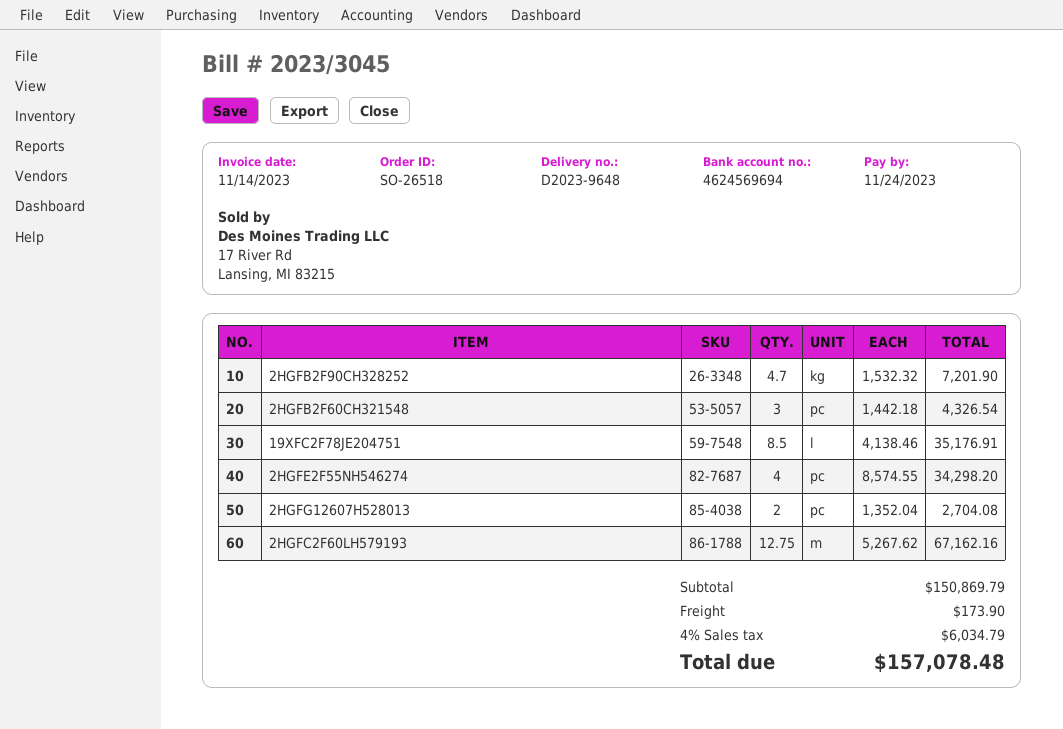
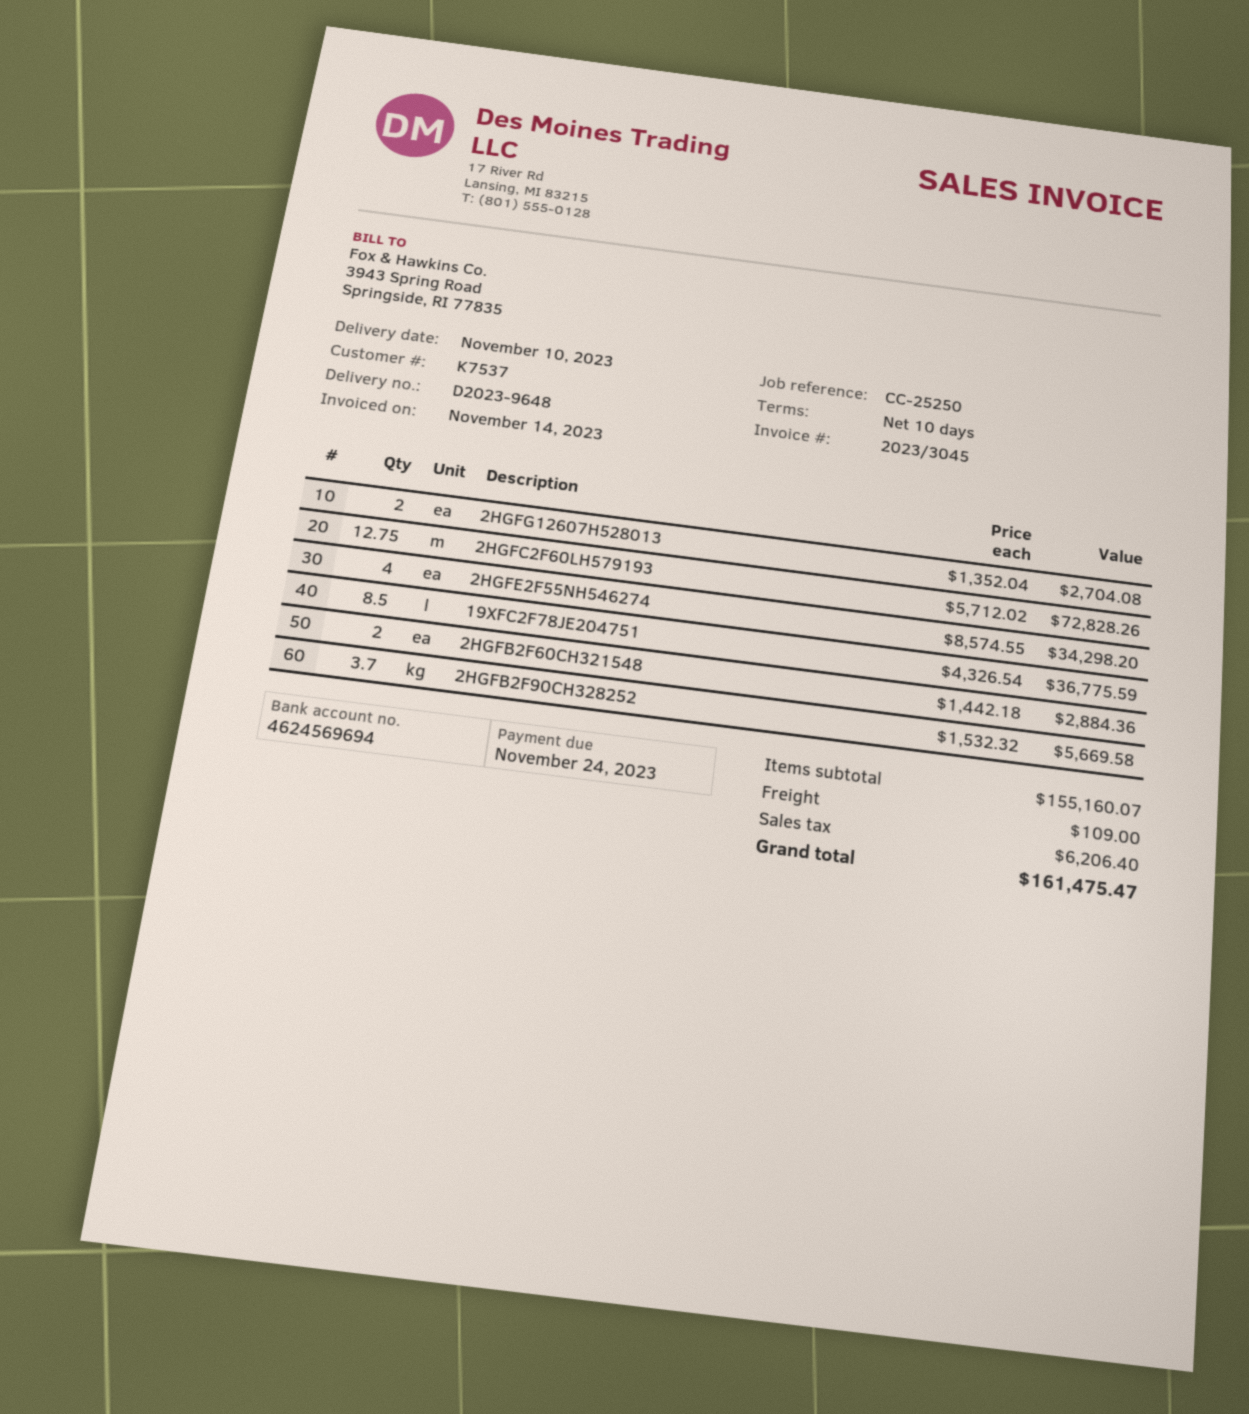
2HGFB2F90CH328252: 4.7 x 1532.32 = 7201.90 -> 3.7 x 1532.32 = 5669.58
2HGFB2F60CH321548: 3 x 1442.18 = 4326.54 -> 2 x 1442.18 = 2884.36
19XFC2F78JE204751: 8.5 x 4138.46 = 35176.91 -> 8.5 x 4326.54 = 36775.59
2HGFC2F60LH579193: 12.75 x 5267.62 = 67162.16 -> 12.75 x 5712.02 = 72828.26
subtotal: 150869.79 -> 155160.07
shipping: 173.90 -> 109.00
tax: 6034.79 -> 6206.40
total: 157078.48 -> 161475.47

